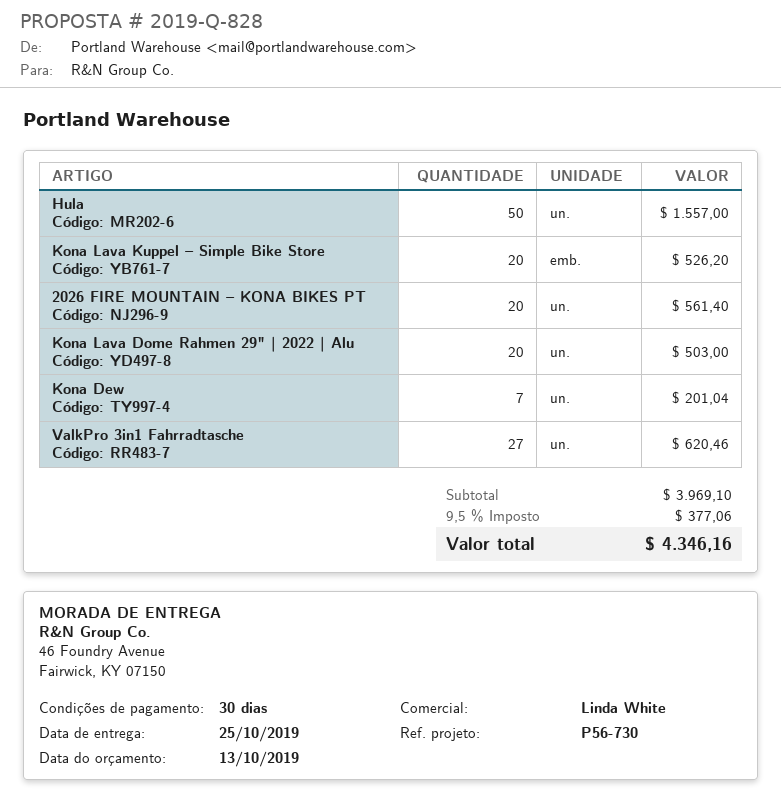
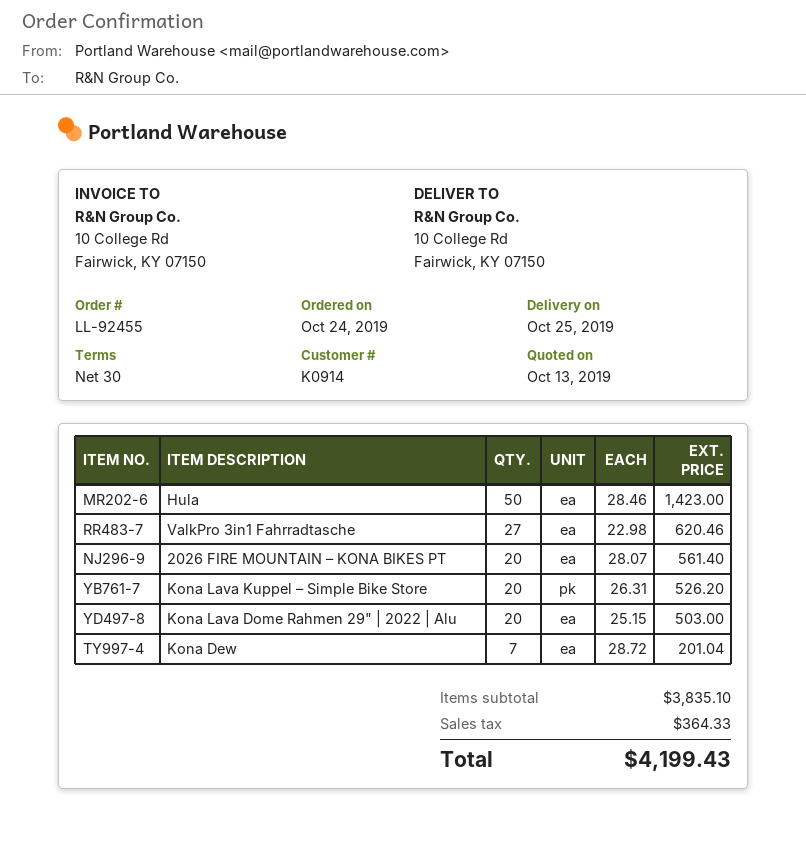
ship to: 46 Foundry Avenue, Fairwick, KY 07150 -> 10 College Rd, Fairwick, KY 07150
Hula: 50 for 1557.00 -> 50 for 1423.00
subtotal: 3969.10 -> 3835.10
tax: 377.06 -> 364.33
total: 4346.16 -> 4199.43

